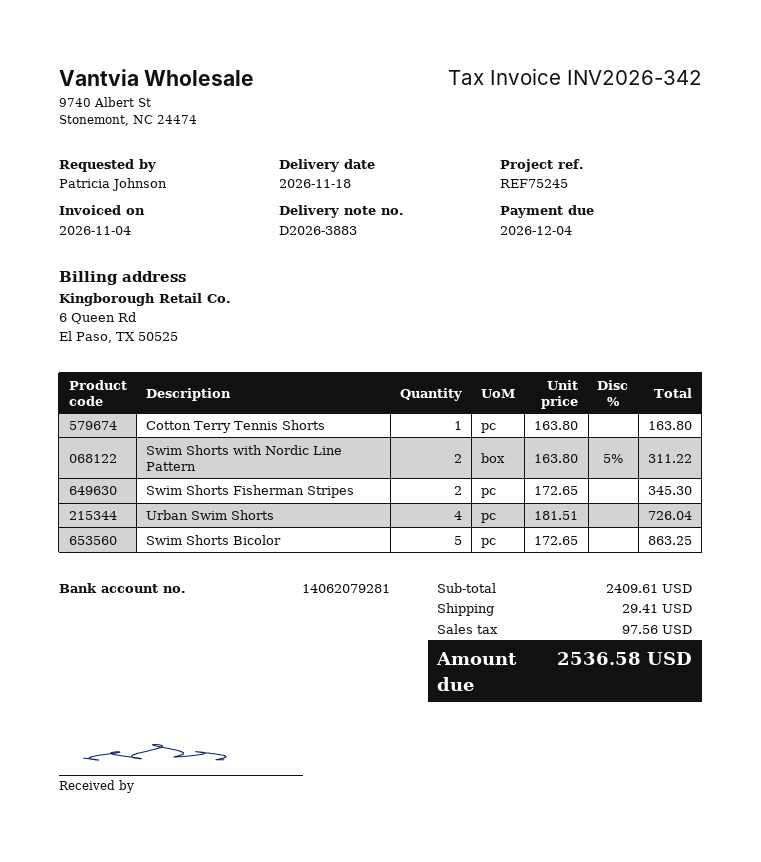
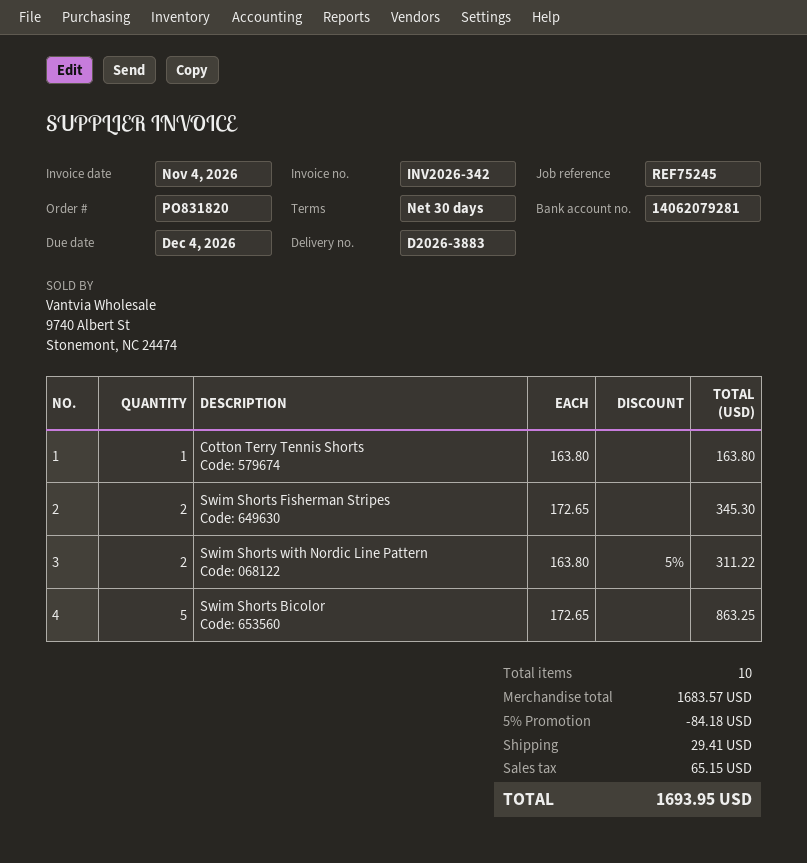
Urban Swim Shorts: 4 x 181.51 = 726.04 -> none
subtotal: 2409.61 -> 1683.57
discount: none -> 5% = 84.18
tax: 97.56 -> 65.15
total: 2536.58 -> 1693.95

